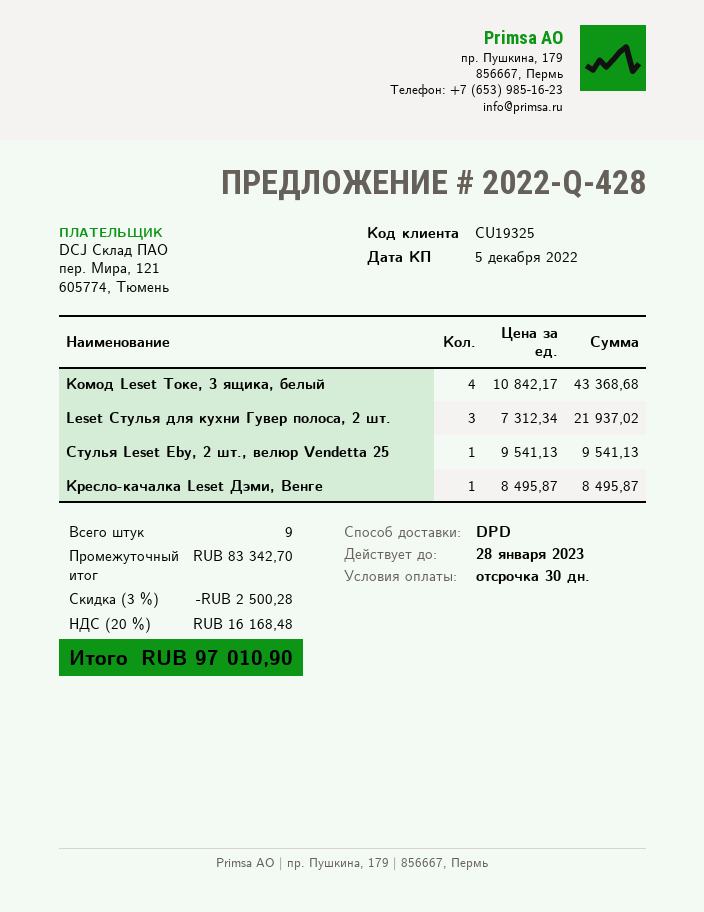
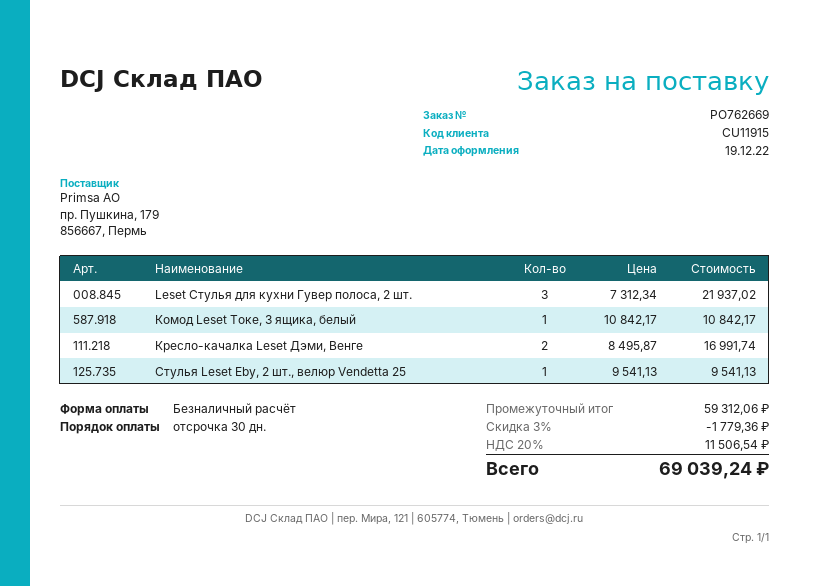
customer number: CU19325 -> CU11915
Комод Leset Токе, 3 ящика, белый: 4 x 10842.17 = 43368.68 -> 1 x 10842.17 = 10842.17
Кресло-качалка Leset Дэми, Венге: 1 x 8495.87 = 8495.87 -> 2 x 8495.87 = 16991.74
subtotal: 83342.70 -> 59312.06
discount: 3% = 2500.28 -> 3% = 1779.36
tax: 20% = 16168.48 -> 20% = 11506.54
total: 97010.90 -> 69039.24

